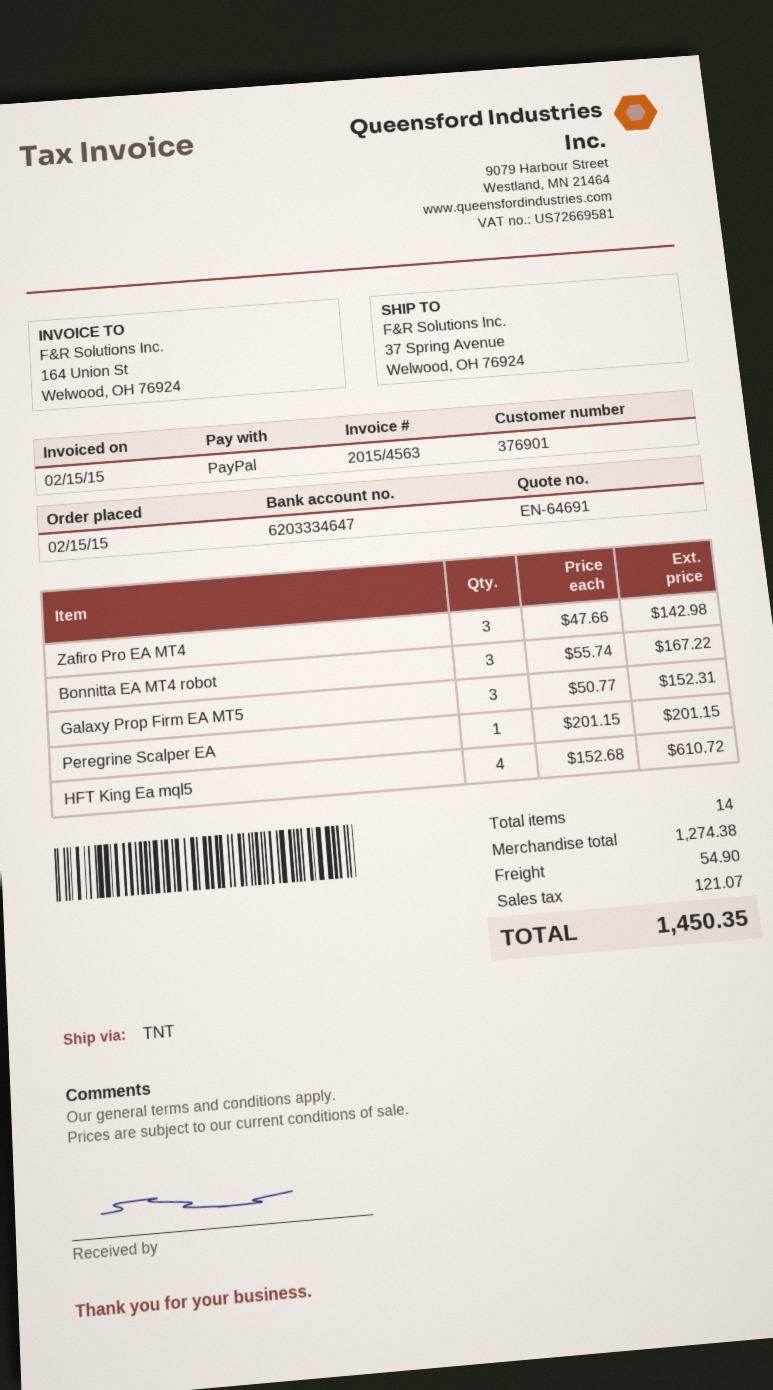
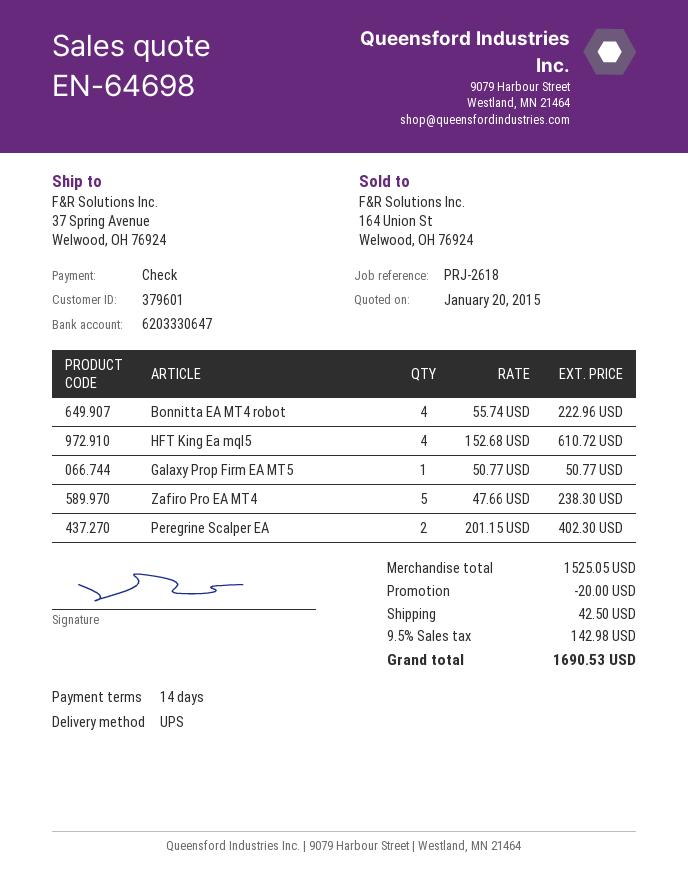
quote number: EN-64691 -> EN-64698
customer number: 376901 -> 379601
payment method: PayPal -> cheque
bank account: 6203334647 -> 6203330647
shipping method: TNT -> UPS
Zafiro Pro EA MT4: 3 x 47.66 = 142.98 -> 5 x 47.66 = 238.30
Bonnitta EA MT4 robot: 3 x 55.74 = 167.22 -> 4 x 55.74 = 222.96
Galaxy Prop Firm EA MT5: 3 x 50.77 = 152.31 -> 1 x 50.77 = 50.77
Peregrine Scalper EA: 1 x 201.15 = 201.15 -> 2 x 201.15 = 402.30
subtotal: 1274.38 -> 1525.05
discount: none -> 20.00
shipping: 54.90 -> 42.50
tax: 121.07 -> 142.98
total: 1450.35 -> 1690.53

